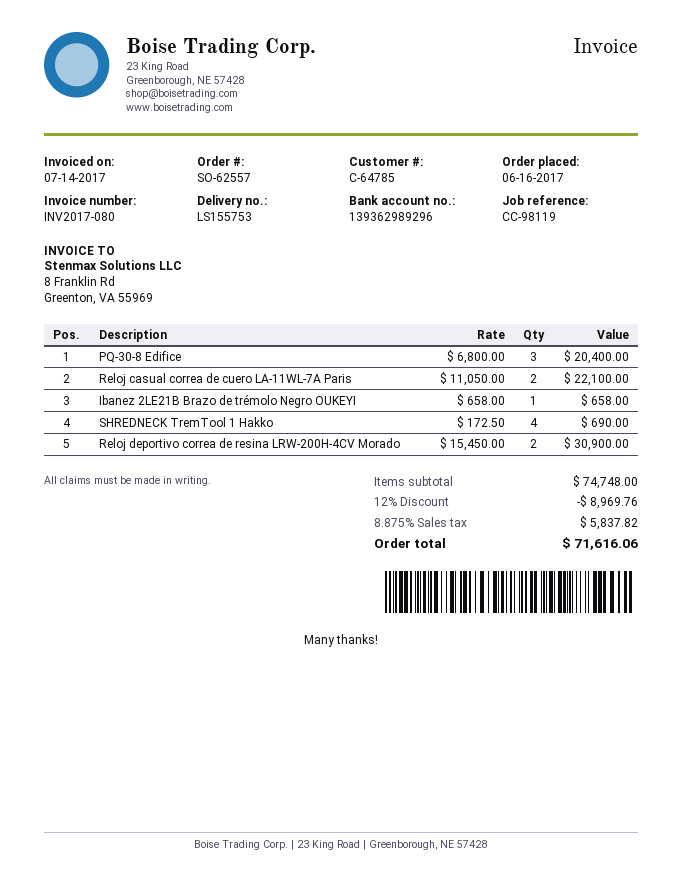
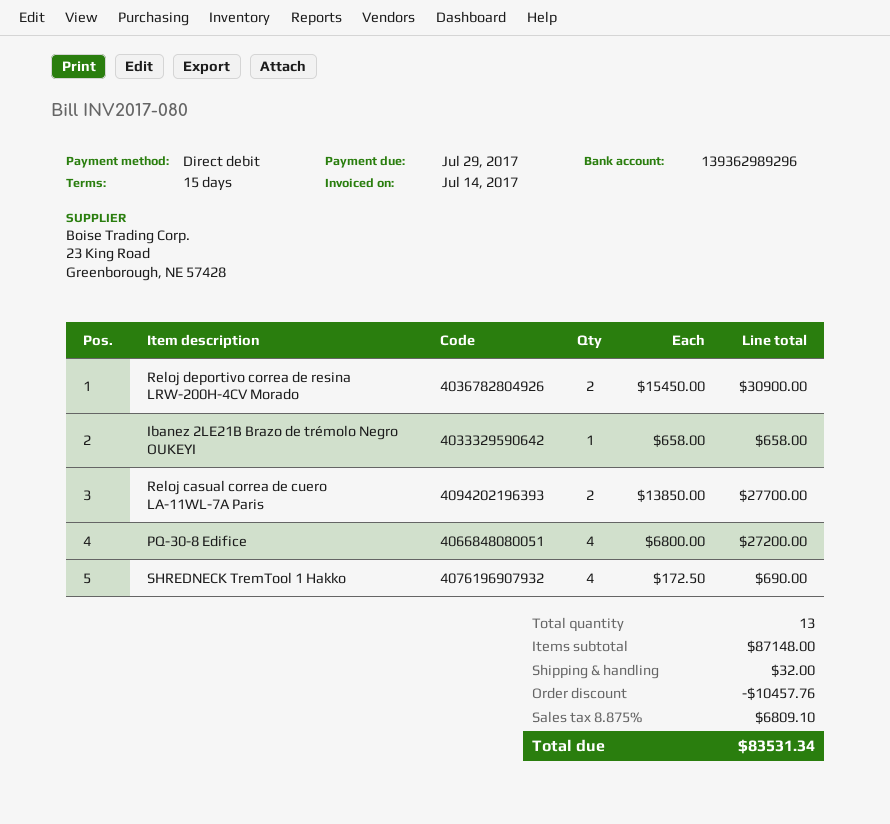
PQ-30-8 Edifice: 3 x 6800.00 = 20400.00 -> 4 x 6800.00 = 27200.00
Reloj casual correa de cuero LA-11WL-7A Paris: 2 x 11050.00 = 22100.00 -> 2 x 13850.00 = 27700.00
subtotal: 74748.00 -> 87148.00
discount: 8969.76 -> 10457.76
shipping: none -> 32.00
tax: 8.875% = 5837.82 -> 8.875% = 6809.10
total: 71616.06 -> 83531.34

